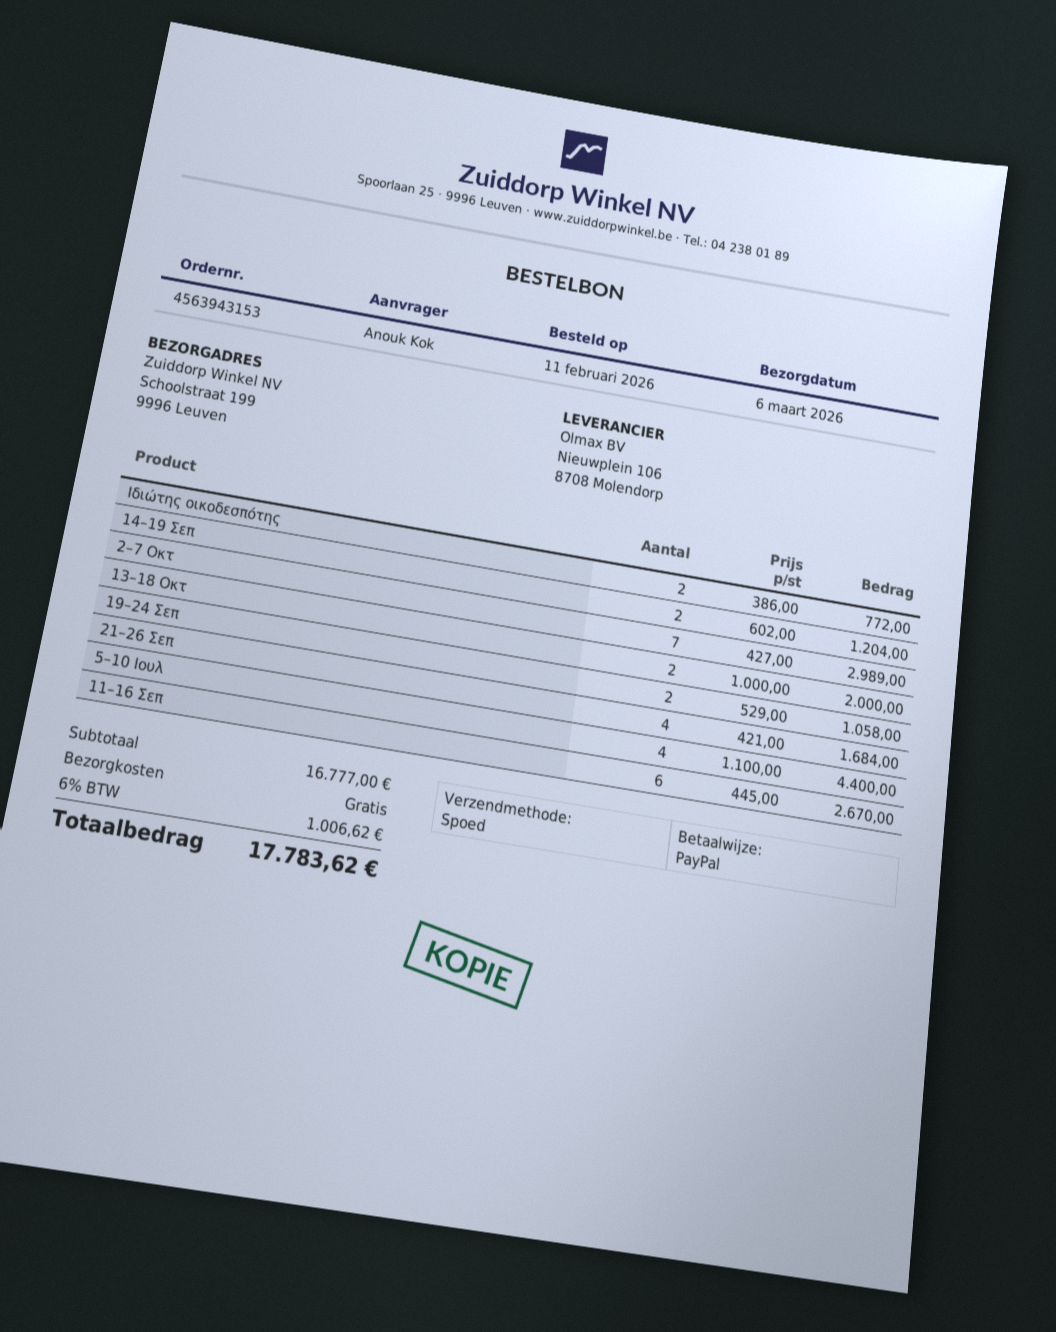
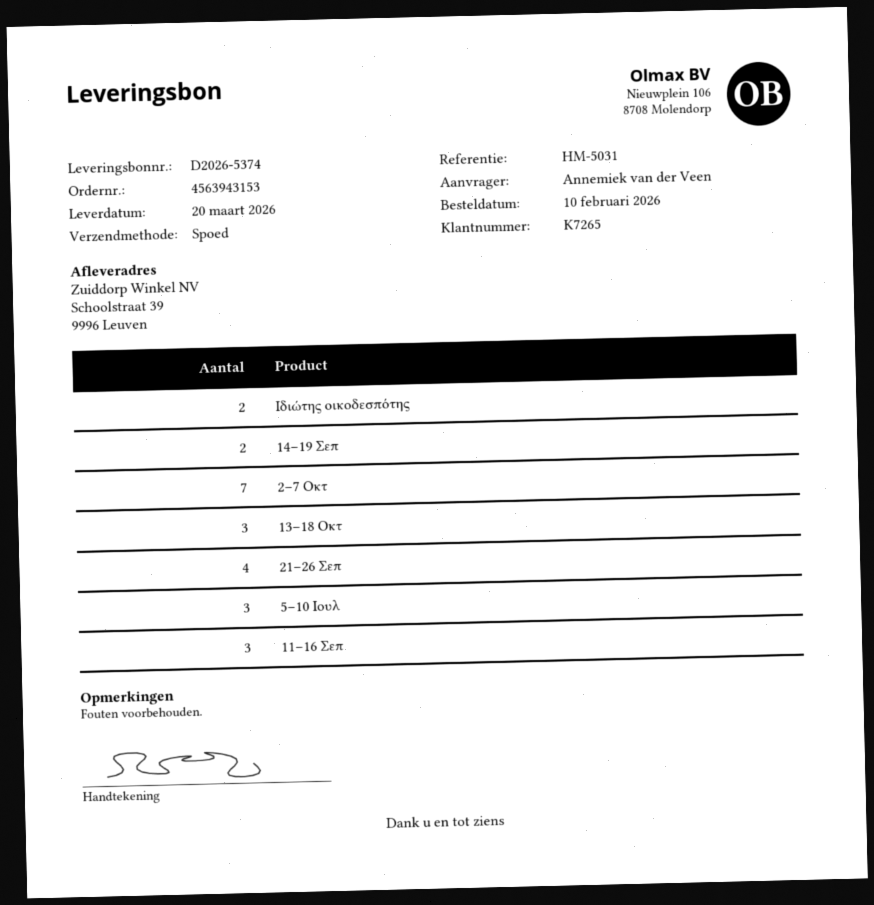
order date: 2026-02-11 -> 2026-02-10
delivery date: 2026-03-06 -> 2026-03-20
ordered by: Anouk Kok -> Annemiek van der Veen
ship to: Schoolstraat 199, 9996 Leuven -> Schoolstraat 39, 9996 Leuven
13–18 Οκτ: 2 -> 3
19–24 Σεπ: 2 -> none
5–10 Ιουλ: 4 -> 3
11–16 Σεπ: 6 -> 3

